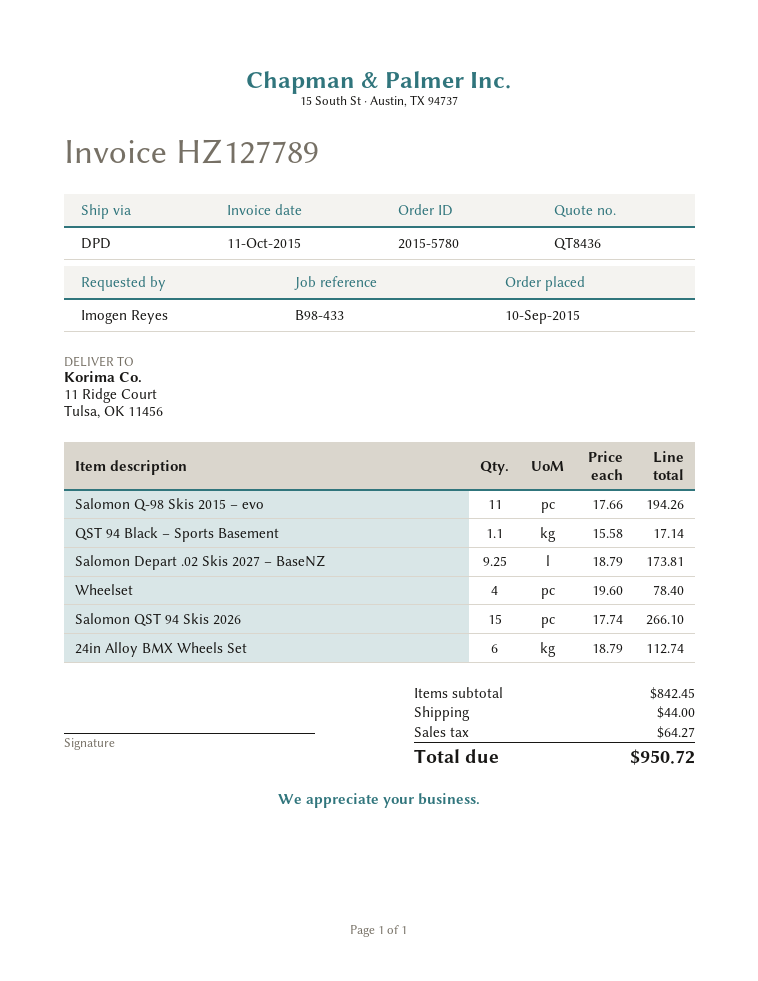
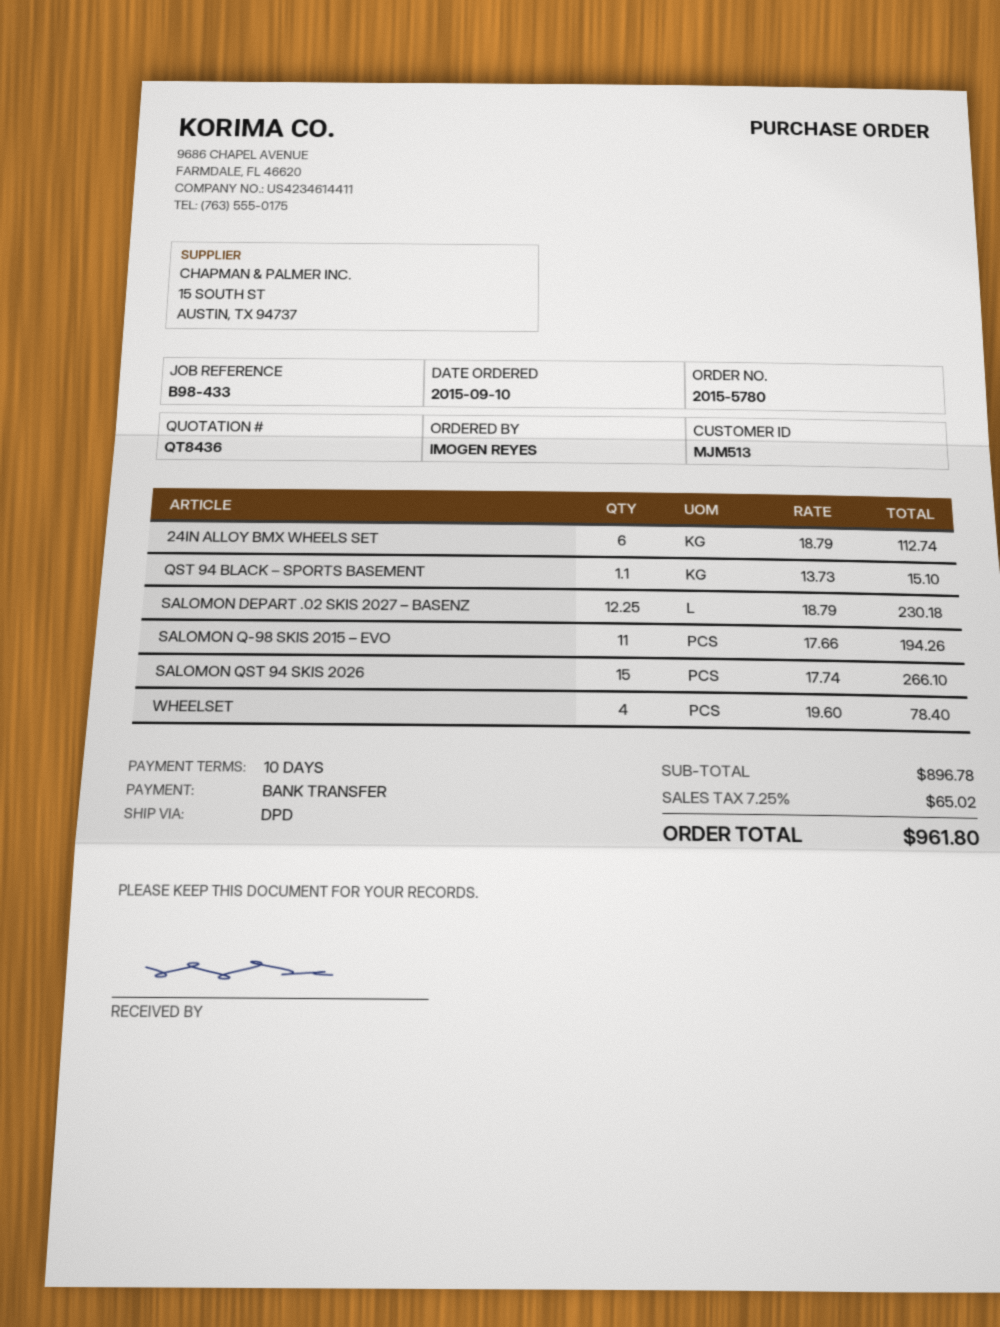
QST 94 Black – Sports Basement: 1.1 x 15.58 = 17.14 -> 1.1 x 13.73 = 15.10
Salomon Depart .02 Skis 2027 – BaseNZ: 9.25 x 18.79 = 173.81 -> 12.25 x 18.79 = 230.18
subtotal: 842.45 -> 896.78
shipping: 44.00 -> none
tax: 64.27 -> 65.02
total: 950.72 -> 961.80

